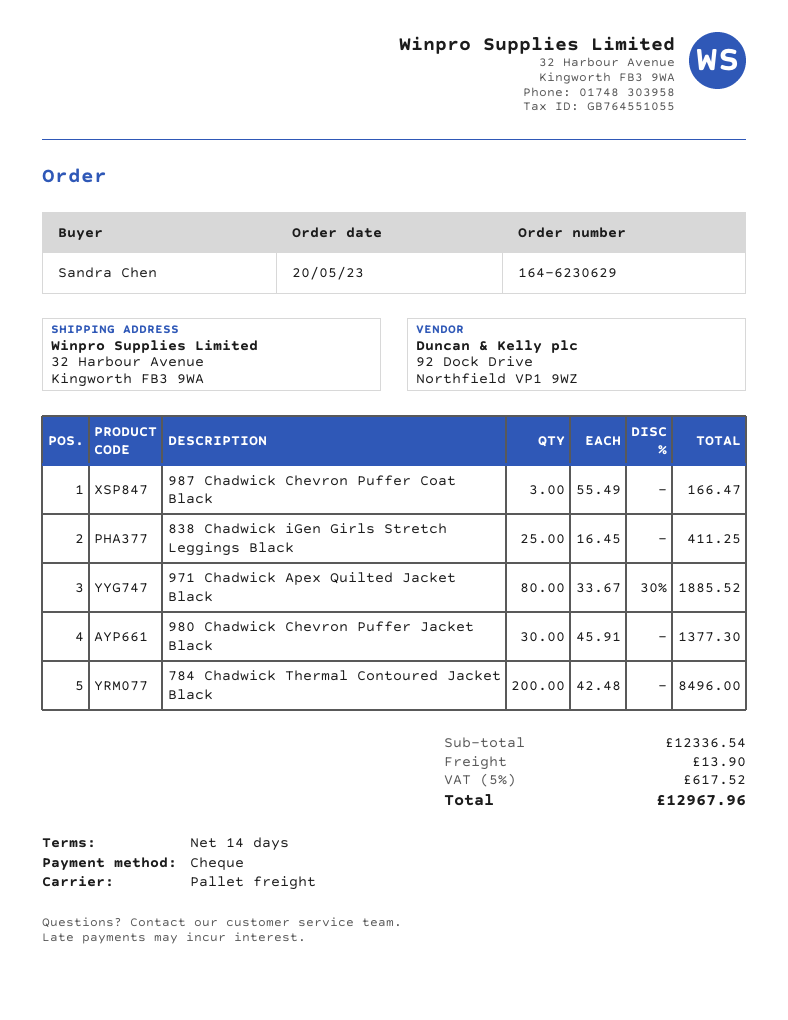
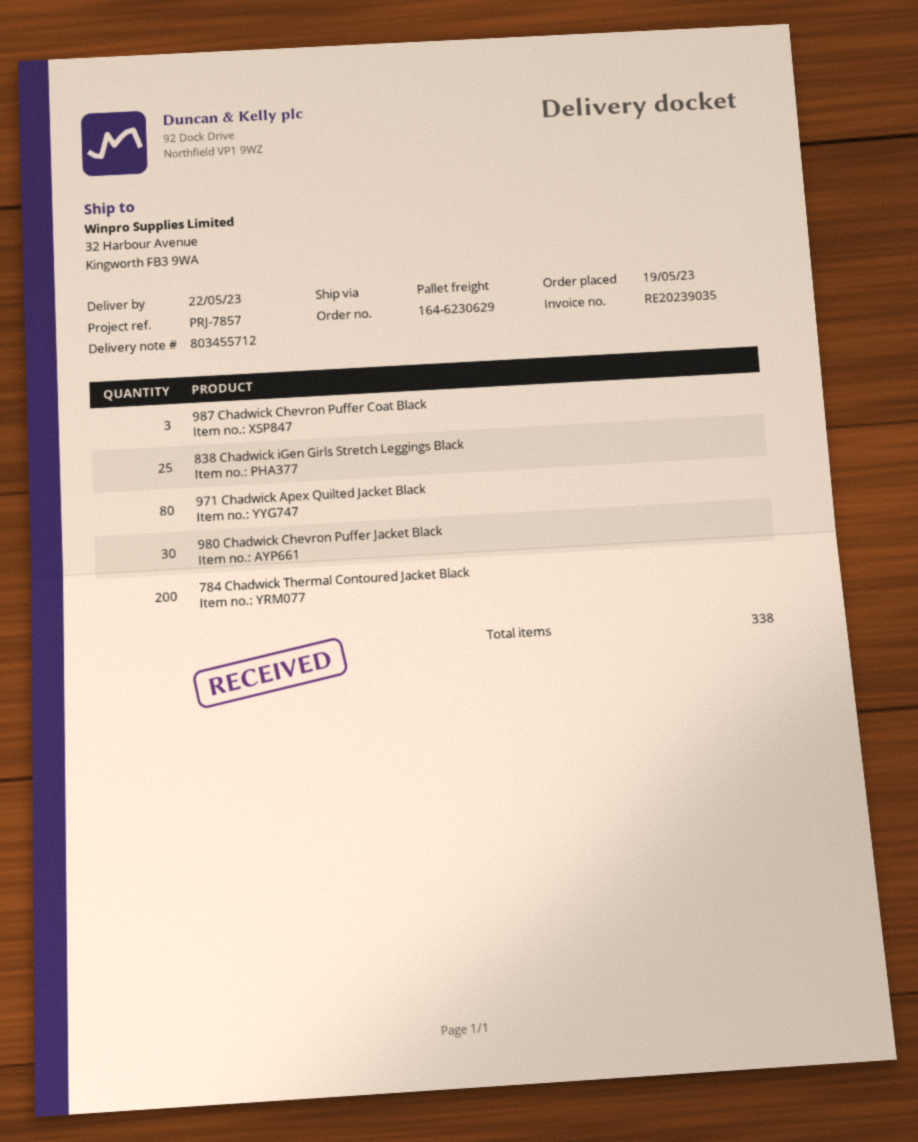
order date: 2023-05-20 -> 2023-05-19

